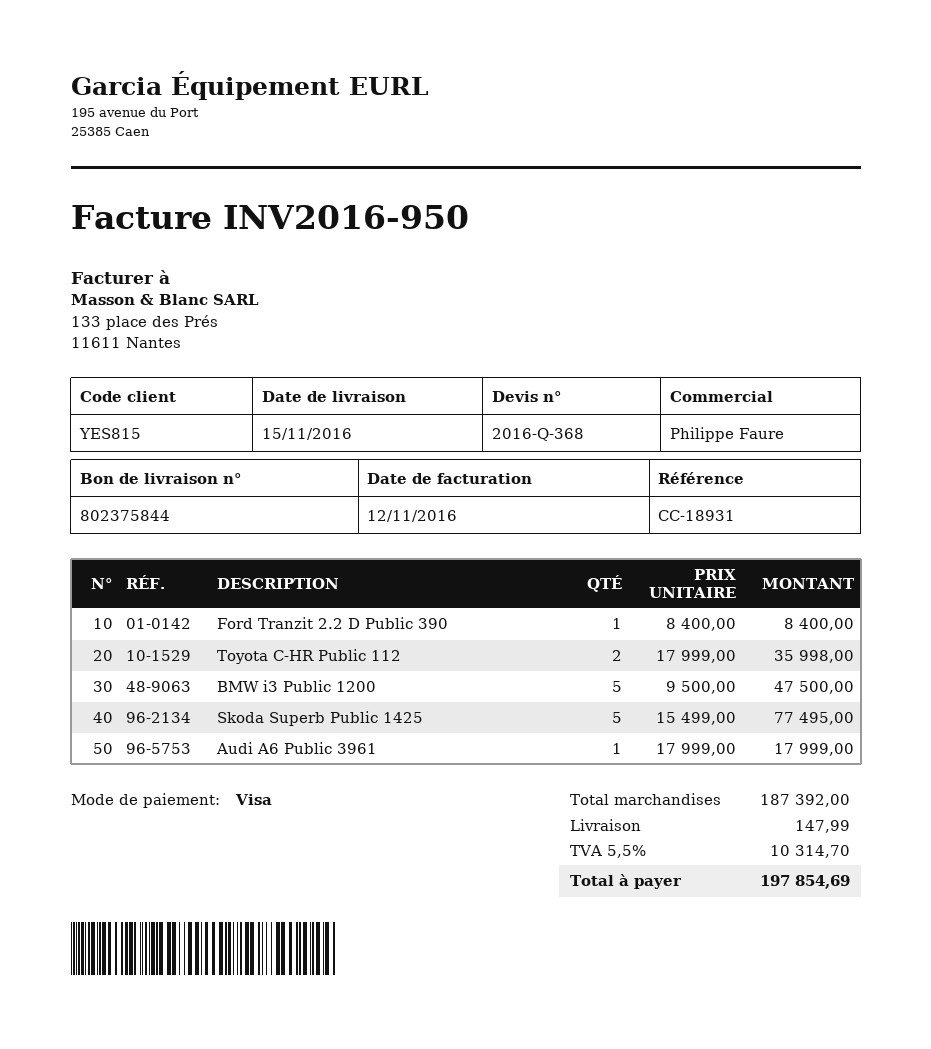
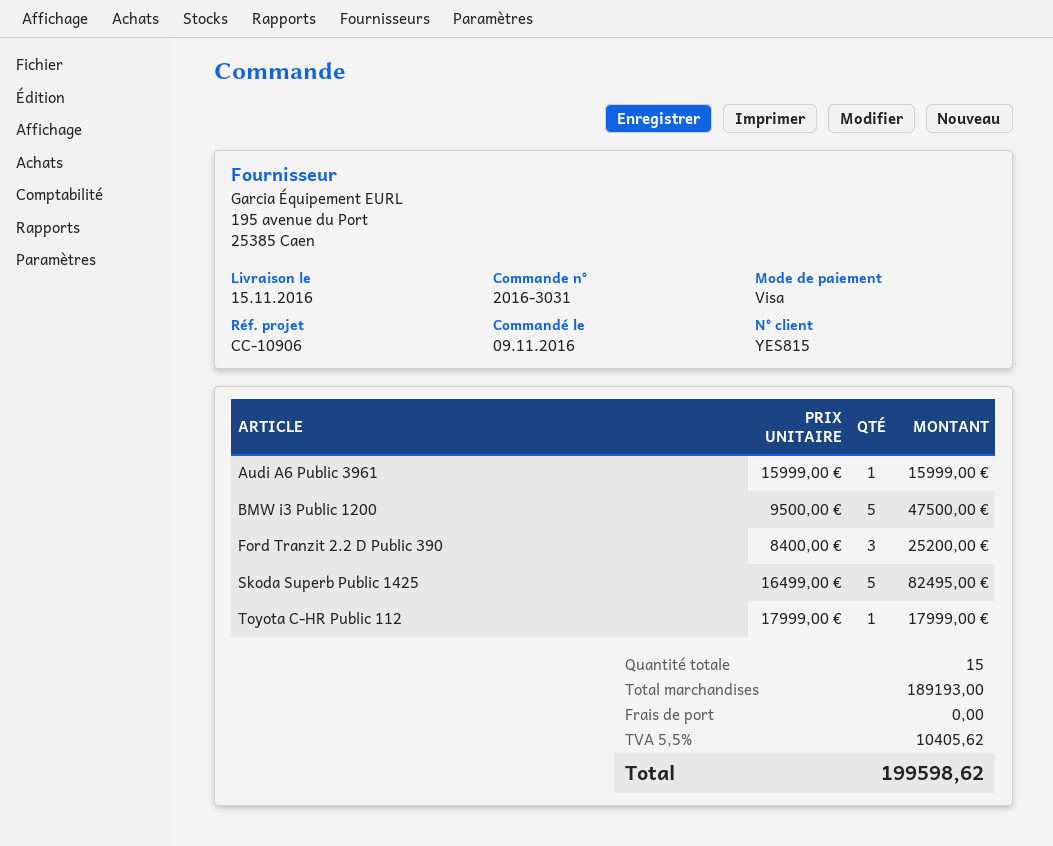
reference: CC-18931 -> CC-10906
Ford Tranzit 2.2 D Public 390: 1 x 8400.00 = 8400.00 -> 3 x 8400.00 = 25200.00
Toyota C-HR Public 112: 2 x 17999.00 = 35998.00 -> 1 x 17999.00 = 17999.00
Skoda Superb Public 1425: 5 x 15499.00 = 77495.00 -> 5 x 16499.00 = 82495.00
Audi A6 Public 3961: 1 x 17999.00 = 17999.00 -> 1 x 15999.00 = 15999.00
subtotal: 187392.00 -> 189193.00
shipping: 147.99 -> 0.00
tax: 5.5% = 10314.70 -> 5.5% = 10405.62
total: 197854.69 -> 199598.62

